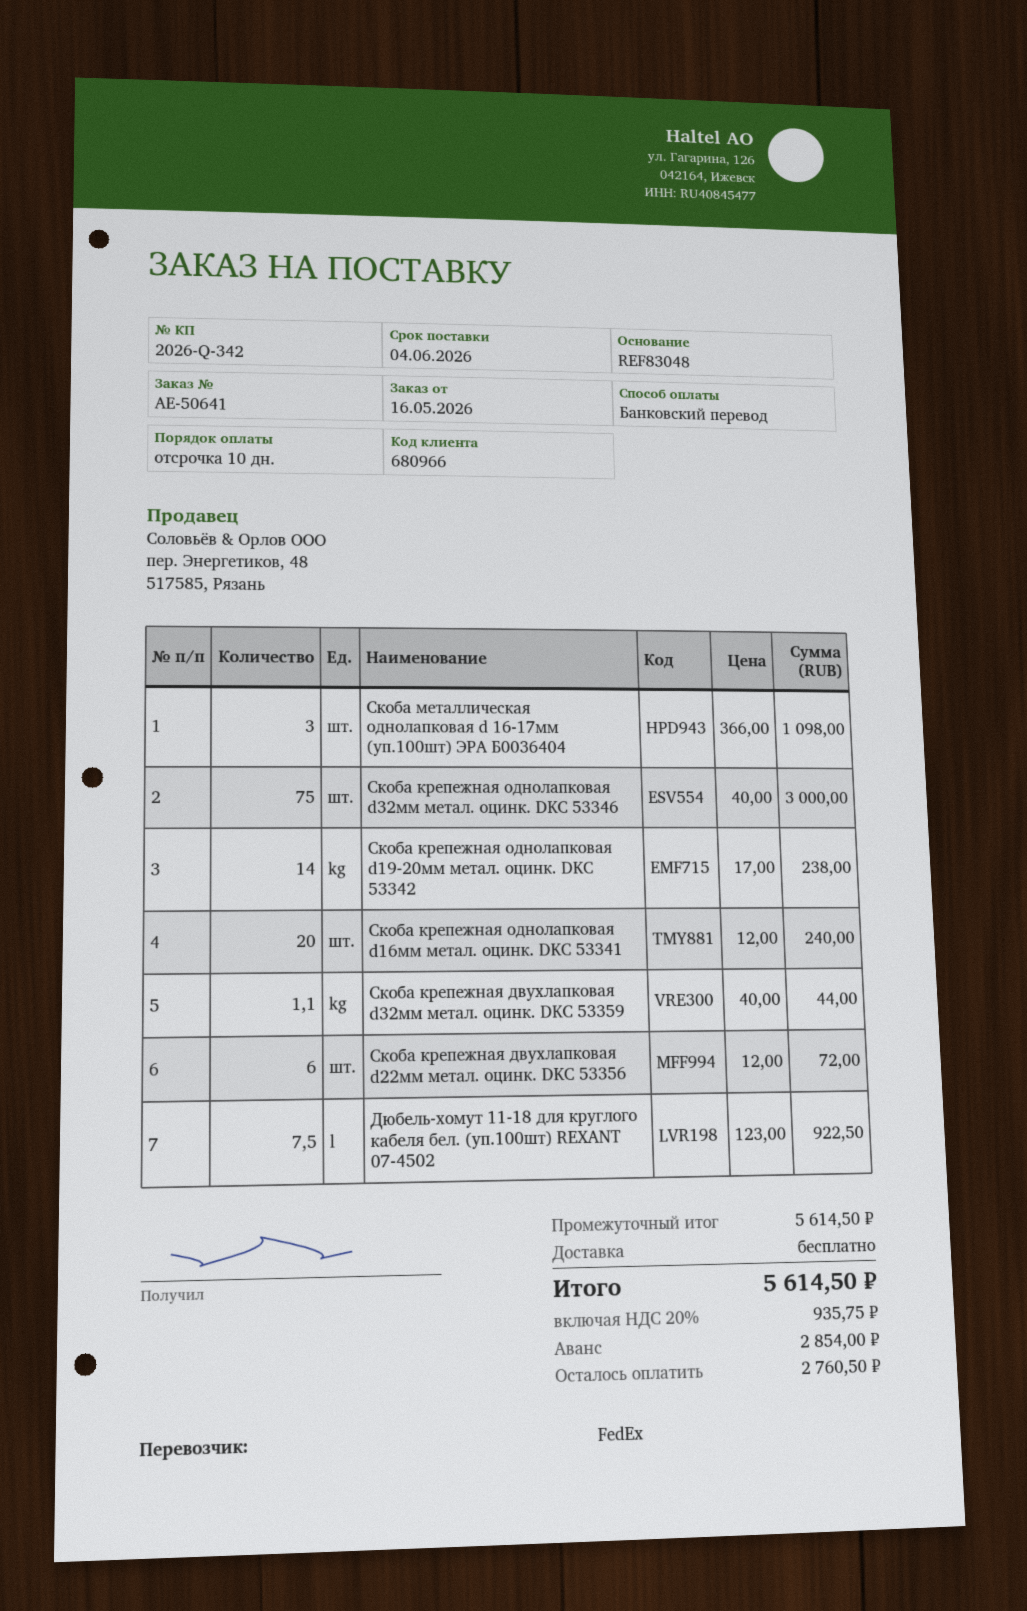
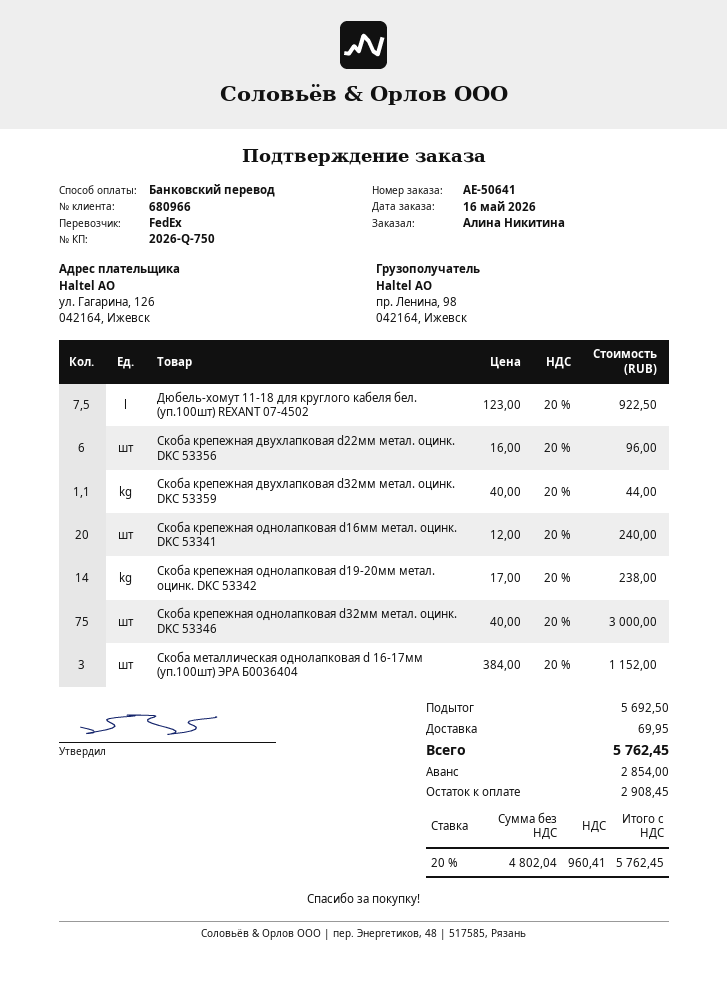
quote number: 2026-Q-342 -> 2026-Q-750
Скоба металлическая однолапковая d 16-17мм (уп.100шт) ЭРА Б0036404: 3 x 366.00 = 1098.00 -> 3 x 384.00 = 1152.00
Скоба крепежная двухлапковая d22мм метал. оцинк. DKC 53356: 6 x 12.00 = 72.00 -> 6 x 16.00 = 96.00
subtotal: 5614.50 -> 5692.50
shipping: 0.00 -> 69.95
tax: 20% = 935.75 -> 20% = 960.41
total: 5614.50 -> 5762.45
balance: 2760.50 -> 2908.45

